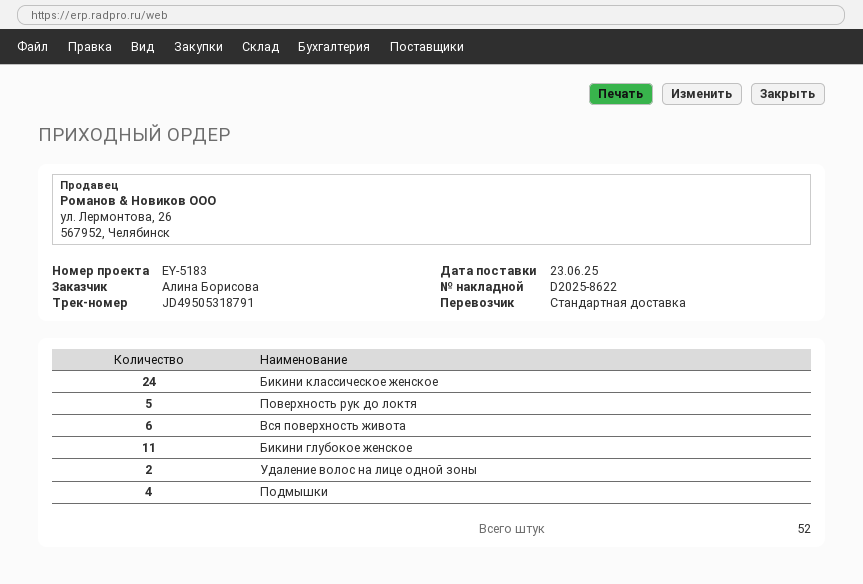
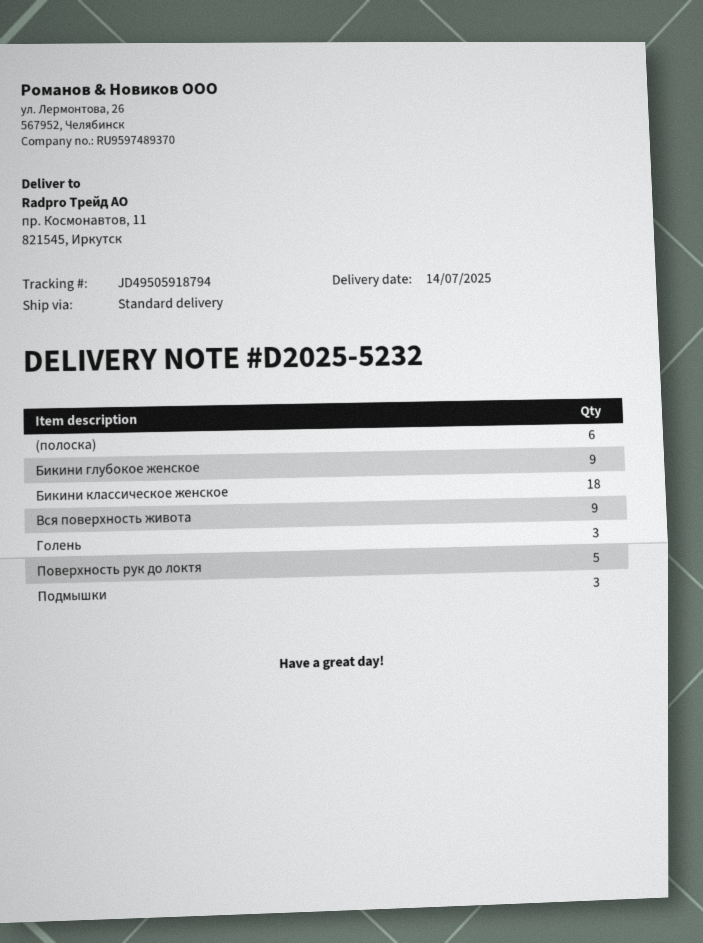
delivery note number: D2025-8622 -> D2025-5232
delivery date: 2025-06-23 -> 2025-07-14
tracking number: JD49505318791 -> JD49505918794
Бикини классическое женское: 24 -> 18
Вся поверхность живота: 6 -> 9
Бикини глубокое женское: 11 -> 9
Удаление волос на лице одной зоны: 2 -> none
Подмышки: 4 -> 3
(полоска): none -> 6
Голень: none -> 3

